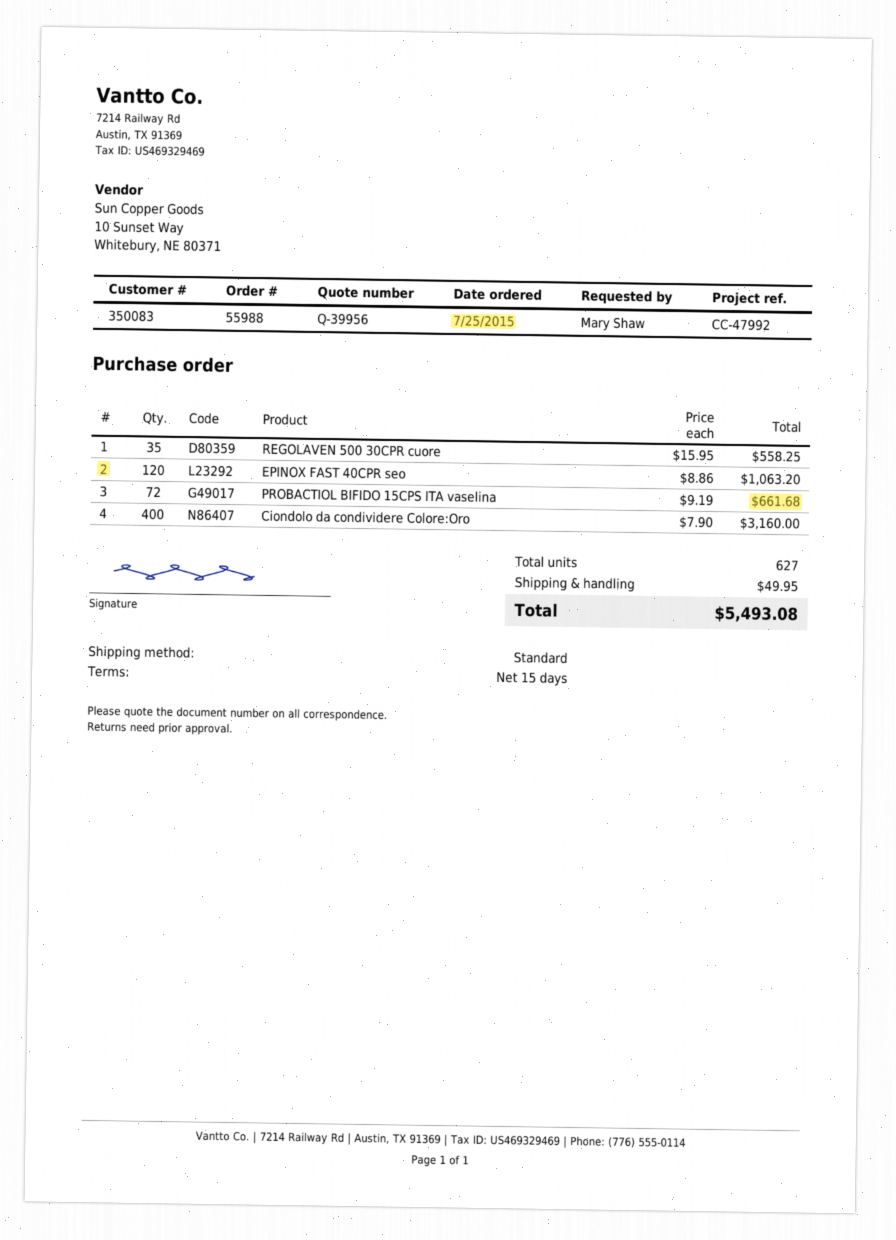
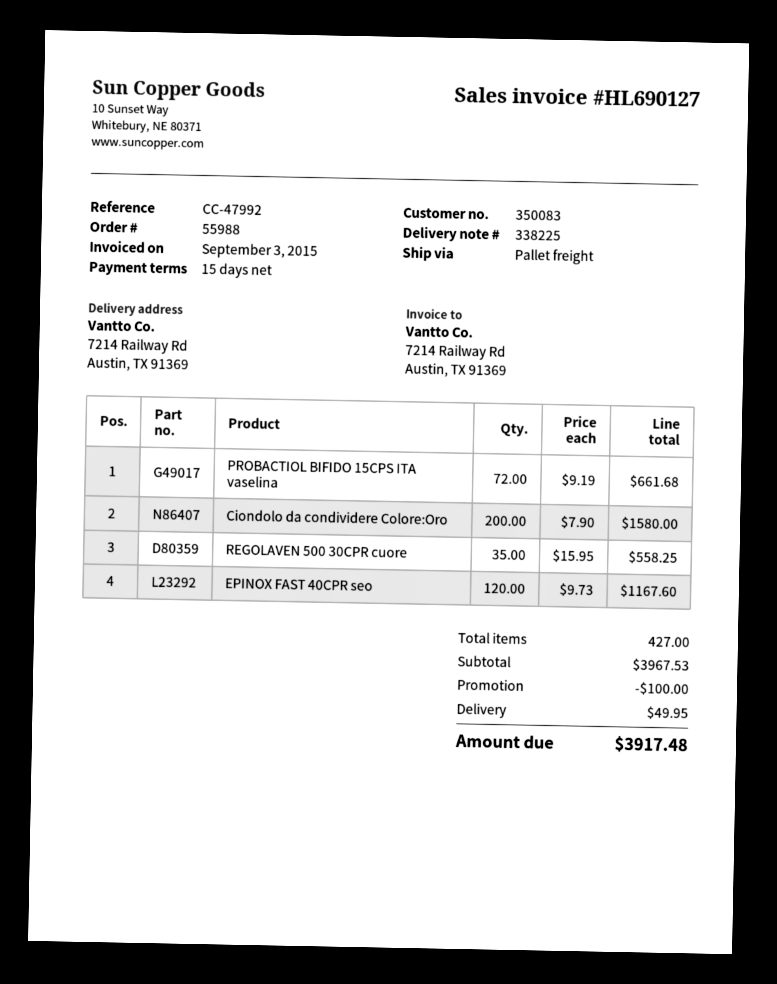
shipping method: standard -> pallet freight
EPINOX FAST 40CPR seo: 120 x 8.86 = 1063.20 -> 120 x 9.73 = 1167.60
Ciondolo da condividere Colore:Oro: 400 x 7.90 = 3160.00 -> 200 x 7.90 = 1580.00
total quantity: 627 -> 427
discount: none -> 100.00
total: 5493.08 -> 3917.48

